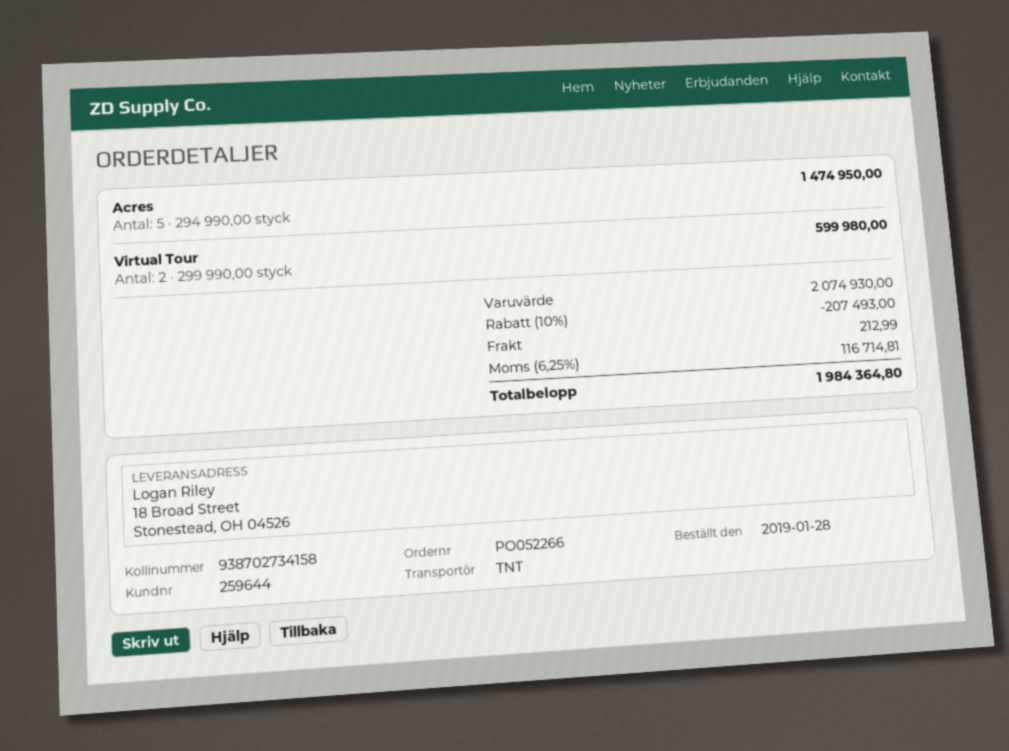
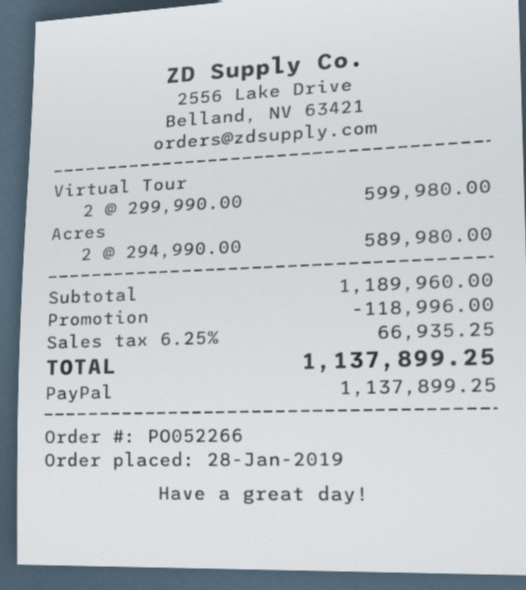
Acres: 5 x 294990.00 = 1474950.00 -> 2 x 294990.00 = 589980.00
subtotal: 2074930.00 -> 1189960.00
discount: 207493.00 -> 118996.00
shipping: 212.99 -> none
tax: 6.25% = 116714.81 -> 6.25% = 66935.25
total: 1984364.80 -> 1137899.25

